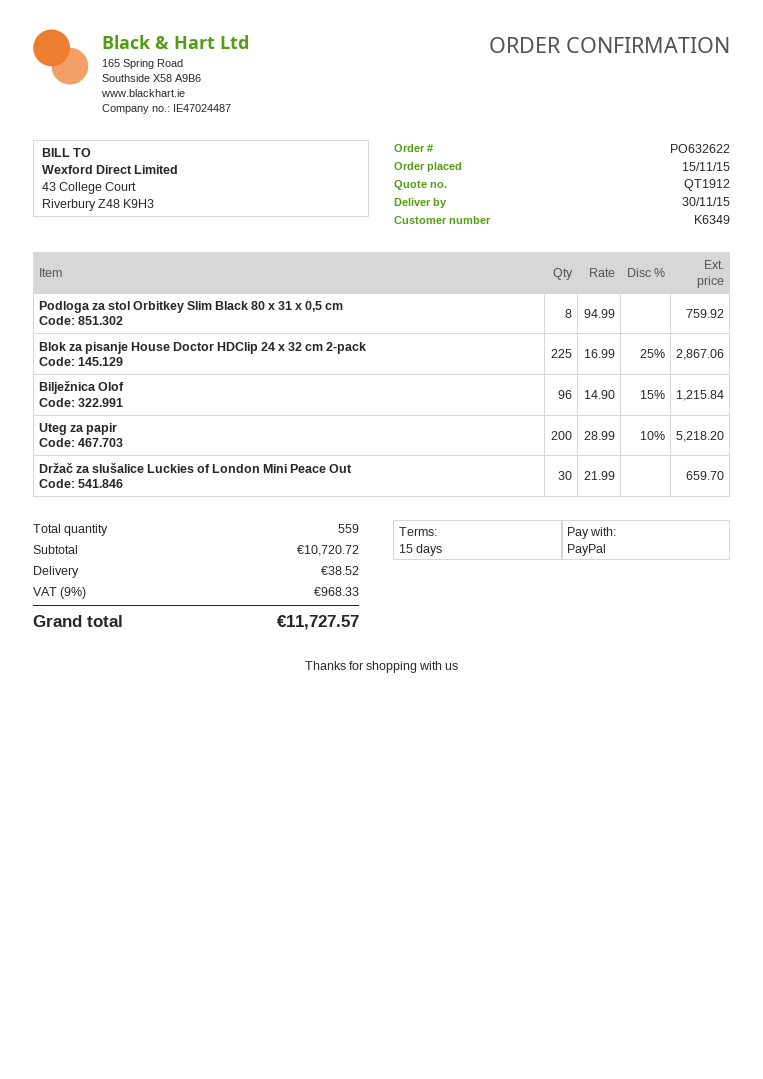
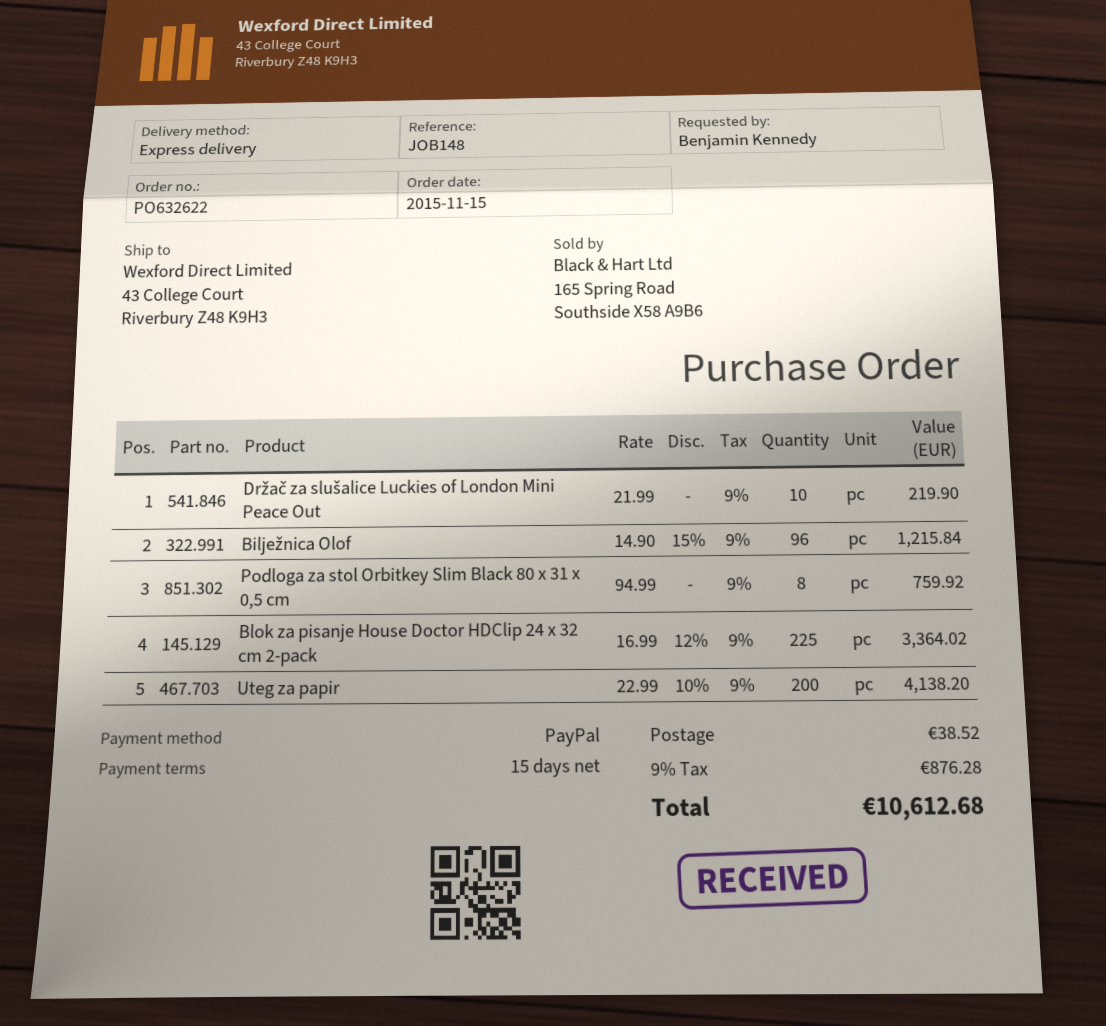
Blok za pisanje House Doctor HDClip 24 x 32 cm 2-pack: 225 x 16.99 - 25% = 2867.06 -> 225 x 16.99 - 12% = 3364.02
Uteg za papir: 200 x 28.99 - 10% = 5218.20 -> 200 x 22.99 - 10% = 4138.20
Držač za slušalice Luckies of London Mini Peace Out: 30 x 21.99 = 659.70 -> 10 x 21.99 = 219.90
tax: 9% = 968.33 -> 9% = 876.28
total: 11727.57 -> 10612.68

